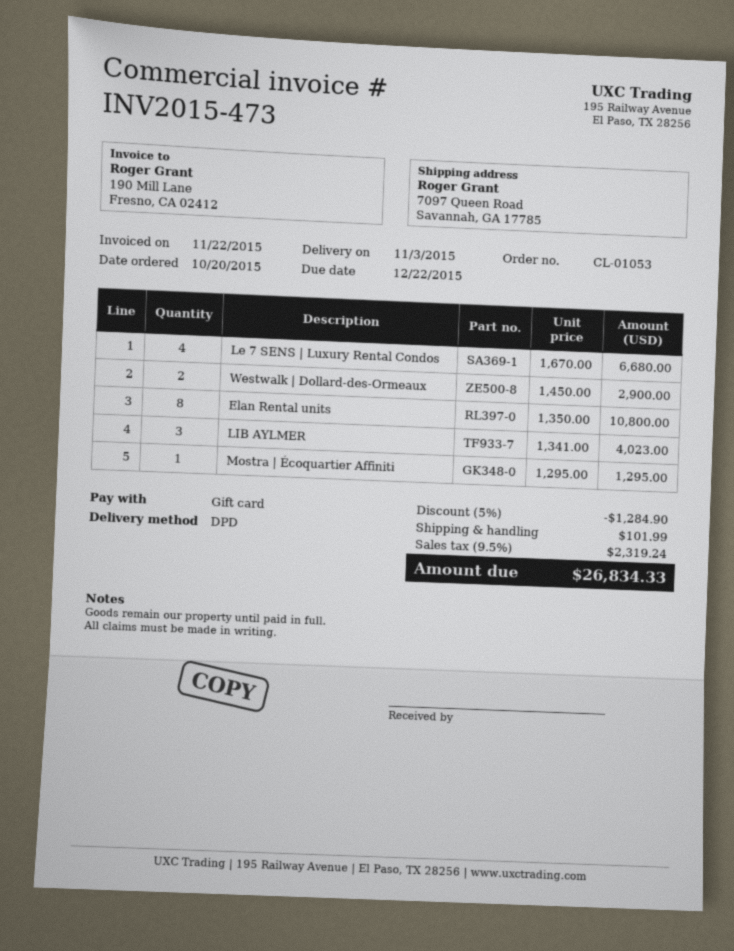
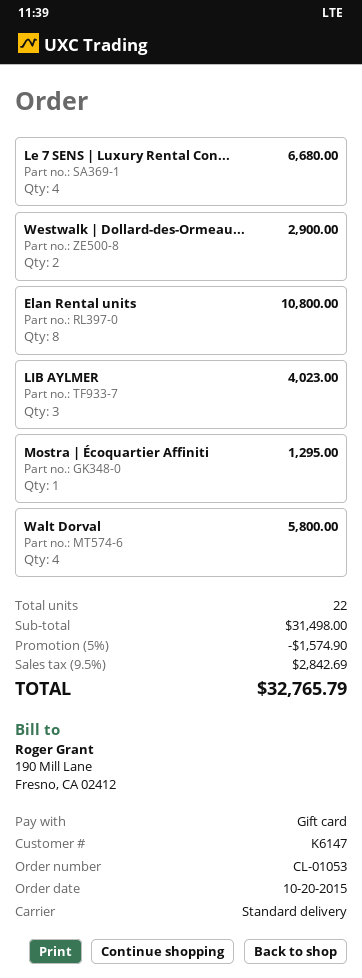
shipping method: DPD -> standard
Walt Dorval: none -> 4 for 5800.00
discount: 5% = 1284.90 -> 5% = 1574.90
shipping: 101.99 -> none
tax: 9.5% = 2319.24 -> 9.5% = 2842.69
total: 26834.33 -> 32765.79

